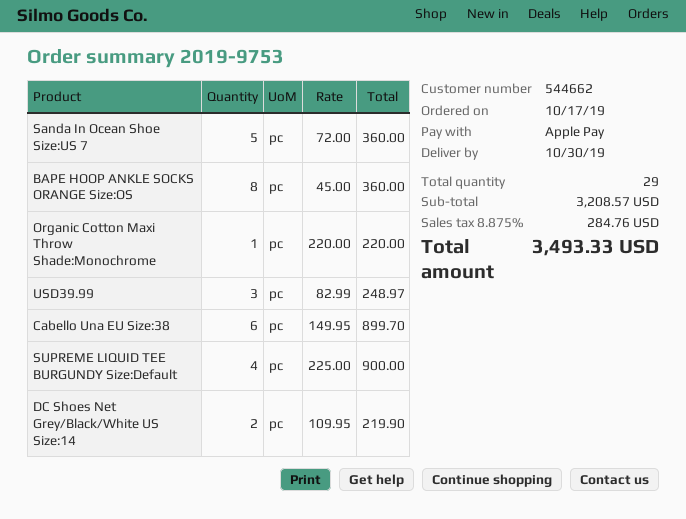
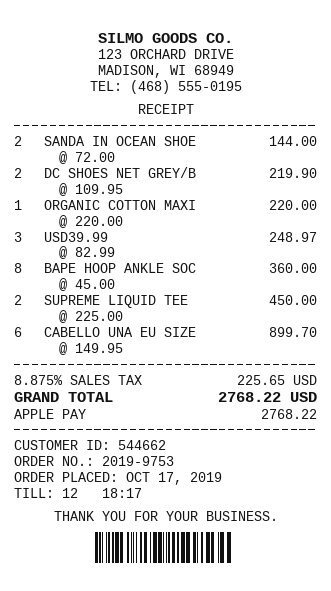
Sanda In Ocean Shoe Size:US 7: 5 x 72.00 = 360.00 -> 2 x 72.00 = 144.00
SUPREME LIQUID TEE BURGUNDY Size:Default: 4 x 225.00 = 900.00 -> 2 x 225.00 = 450.00
tax: 8.875% = 284.76 -> 8.875% = 225.65
total: 3493.33 -> 2768.22

